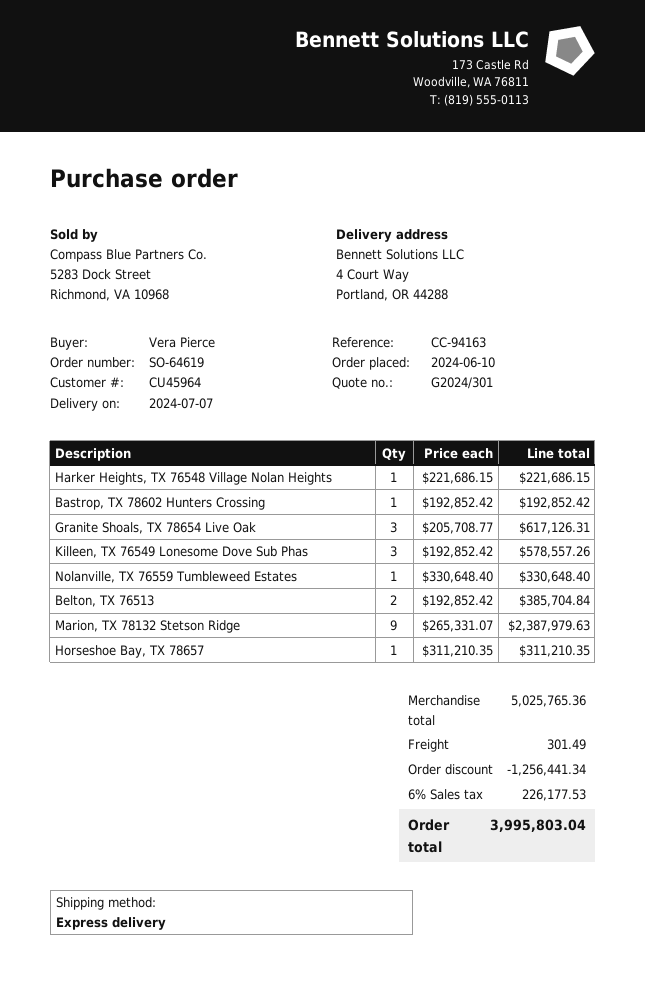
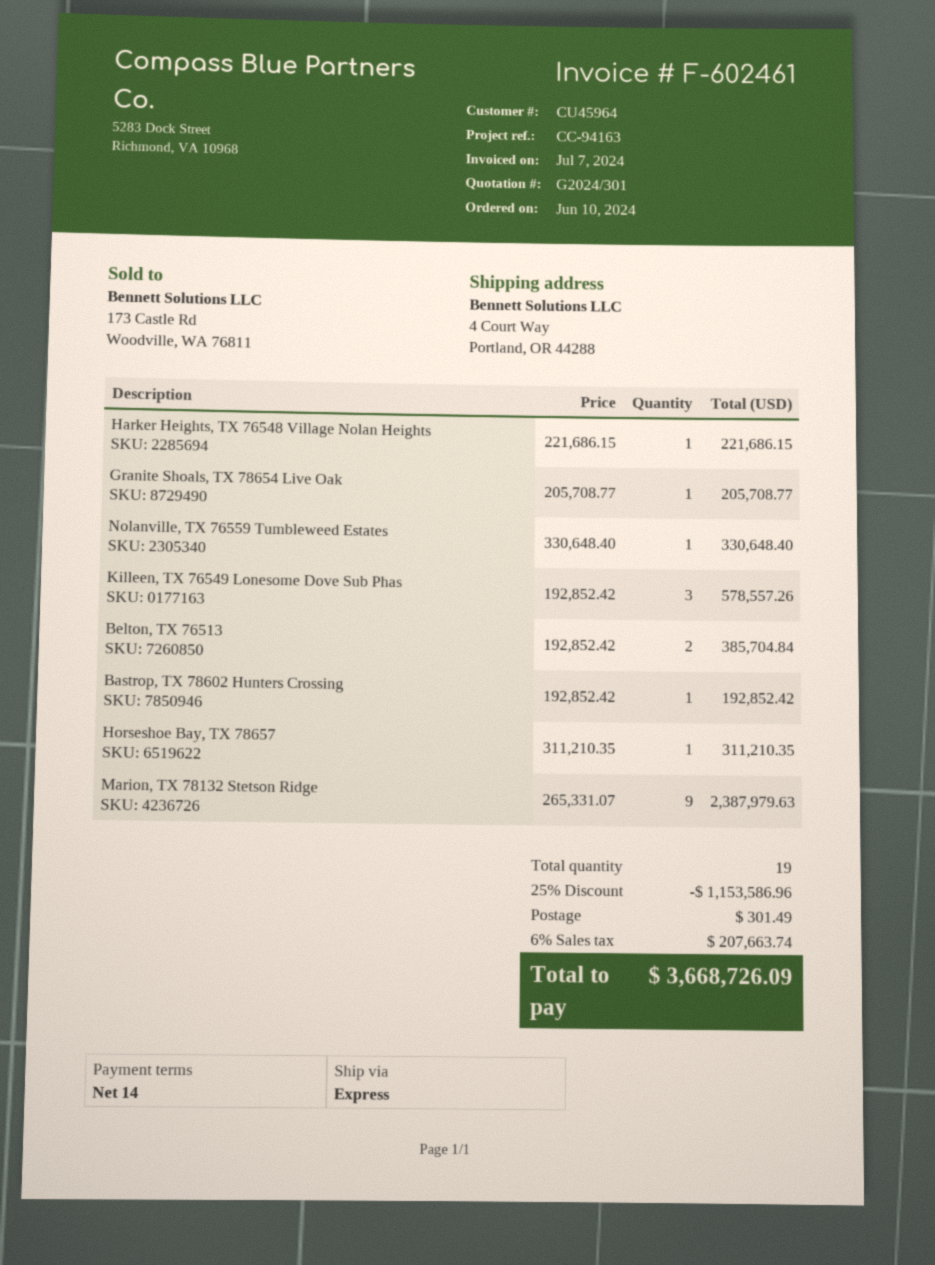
Granite Shoals, TX 78654 Live Oak: 3 x 205708.77 = 617126.31 -> 1 x 205708.77 = 205708.77
discount: 1256441.34 -> 1153586.96
tax: 6% = 226177.53 -> 6% = 207663.74
total: 3995803.04 -> 3668726.09

